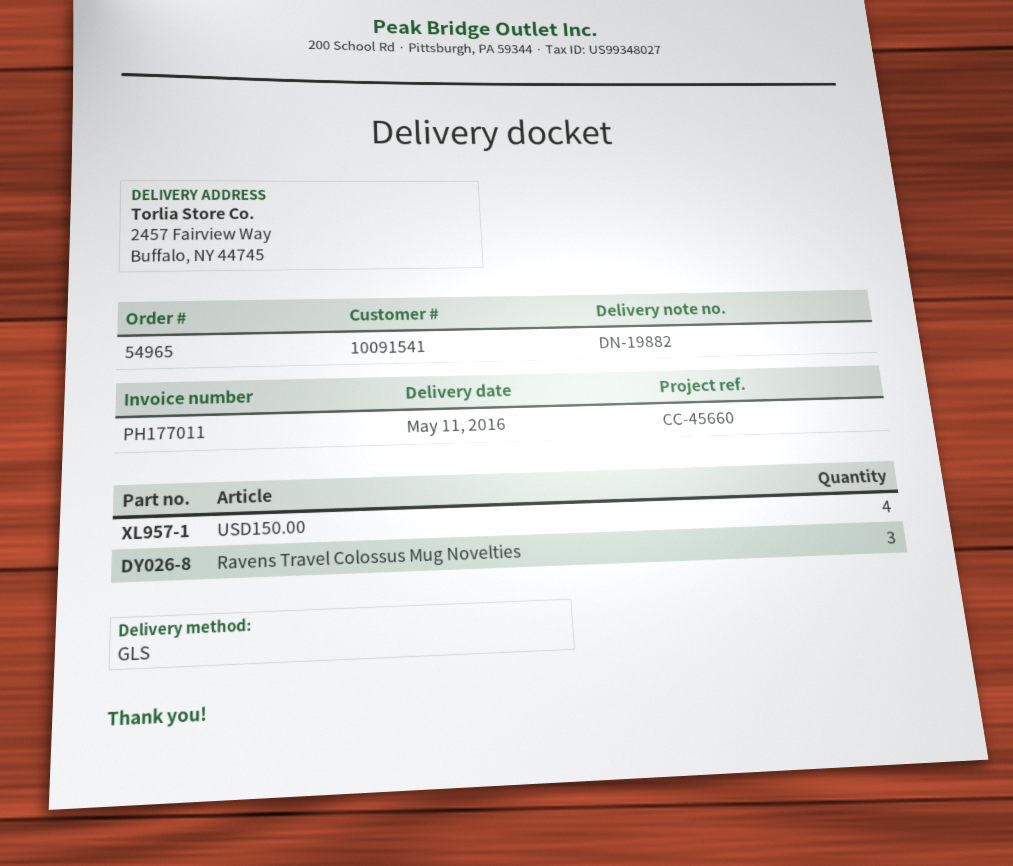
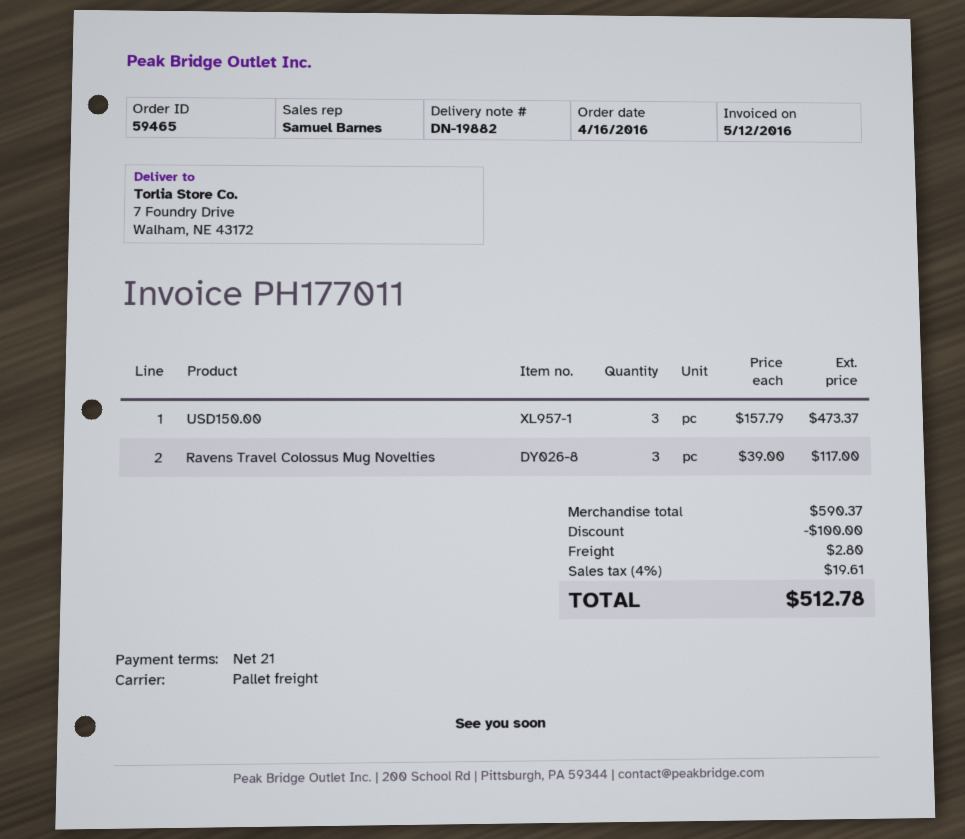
order number: 54965 -> 59465
shipping method: GLS -> pallet freight
ship to: 2457 Fairview Way, Buffalo, NY 44745 -> 7 Foundry Drive, Walham, NE 43172
USD150.00: 4 -> 3

